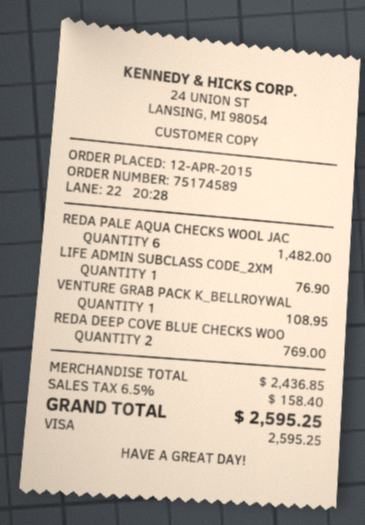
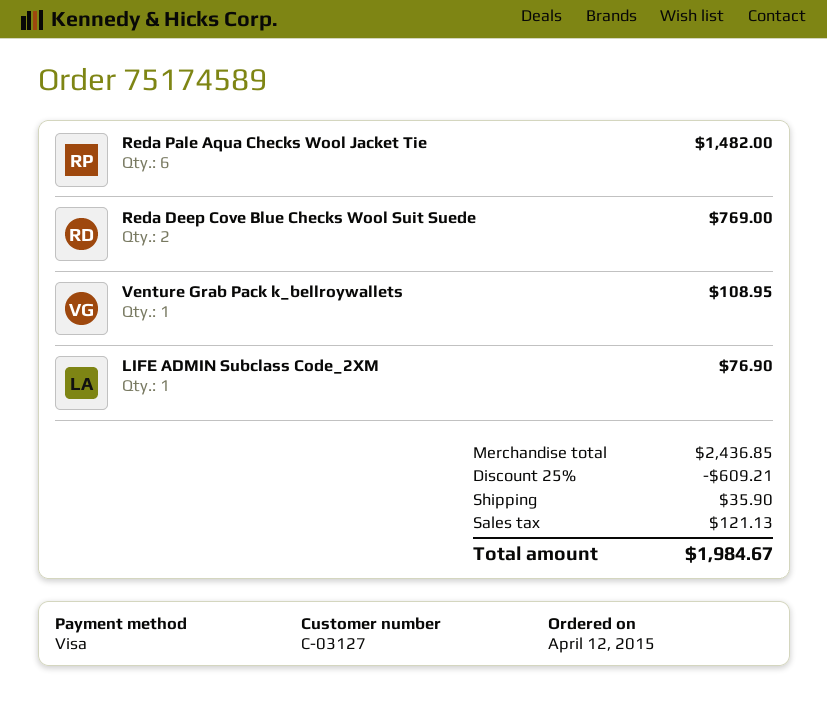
discount: none -> 25% = 609.21
shipping: none -> 35.90
tax: 158.40 -> 121.13
total: 2595.25 -> 1984.67

